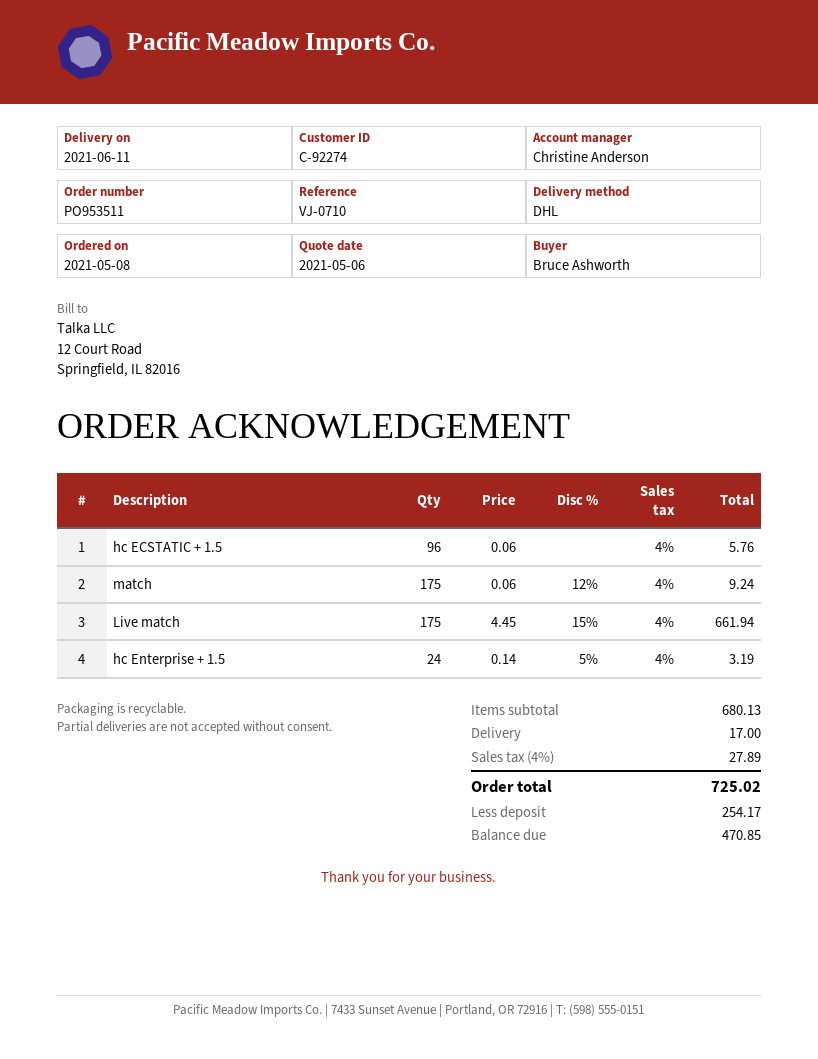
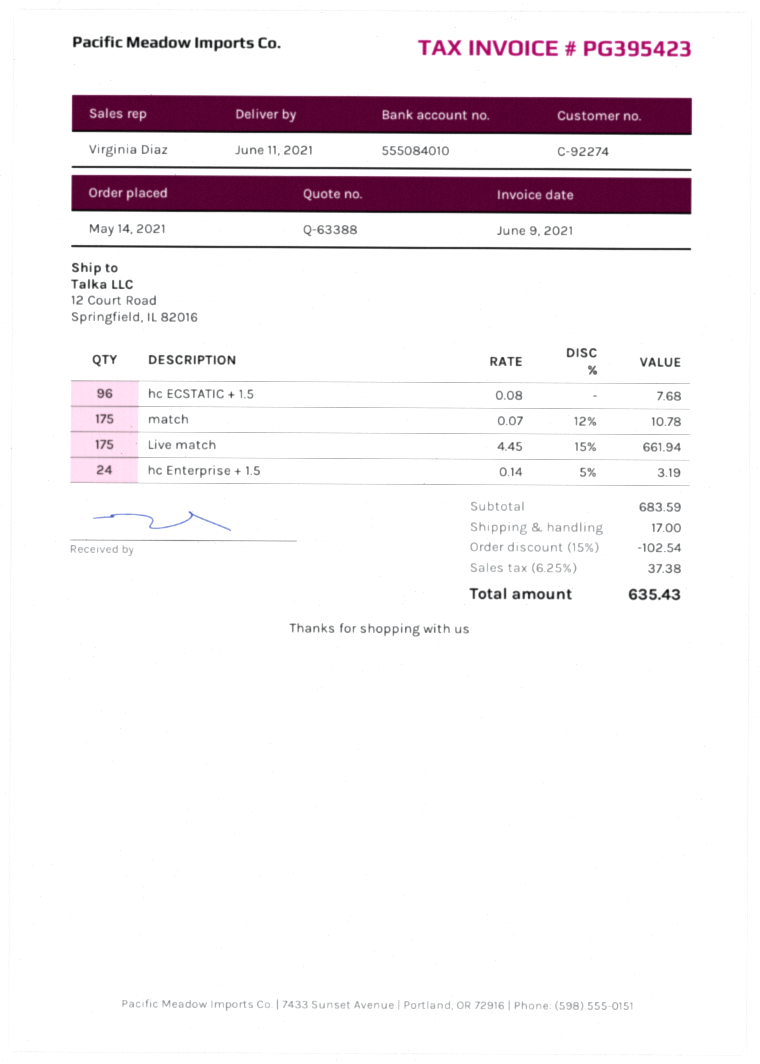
order date: 2021-05-08 -> 2021-05-14
sales rep: Christine Anderson -> Virginia Diaz
hc ECSTATIC + 1.5: 96 x 0.06 = 5.76 -> 96 x 0.08 = 7.68
match: 175 x 0.06 - 12% = 9.24 -> 175 x 0.07 - 12% = 10.78
subtotal: 680.13 -> 683.59
discount: none -> 15% = 102.54
tax: 4% = 27.89 -> 6.25% = 37.38
total: 725.02 -> 635.43

